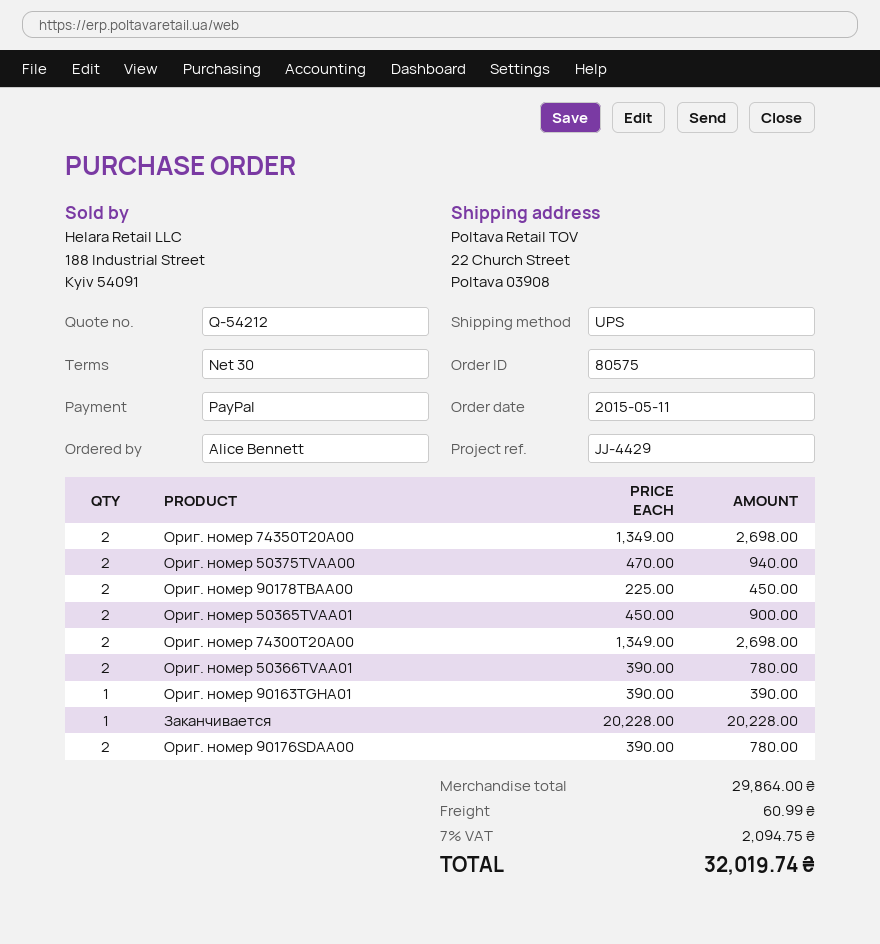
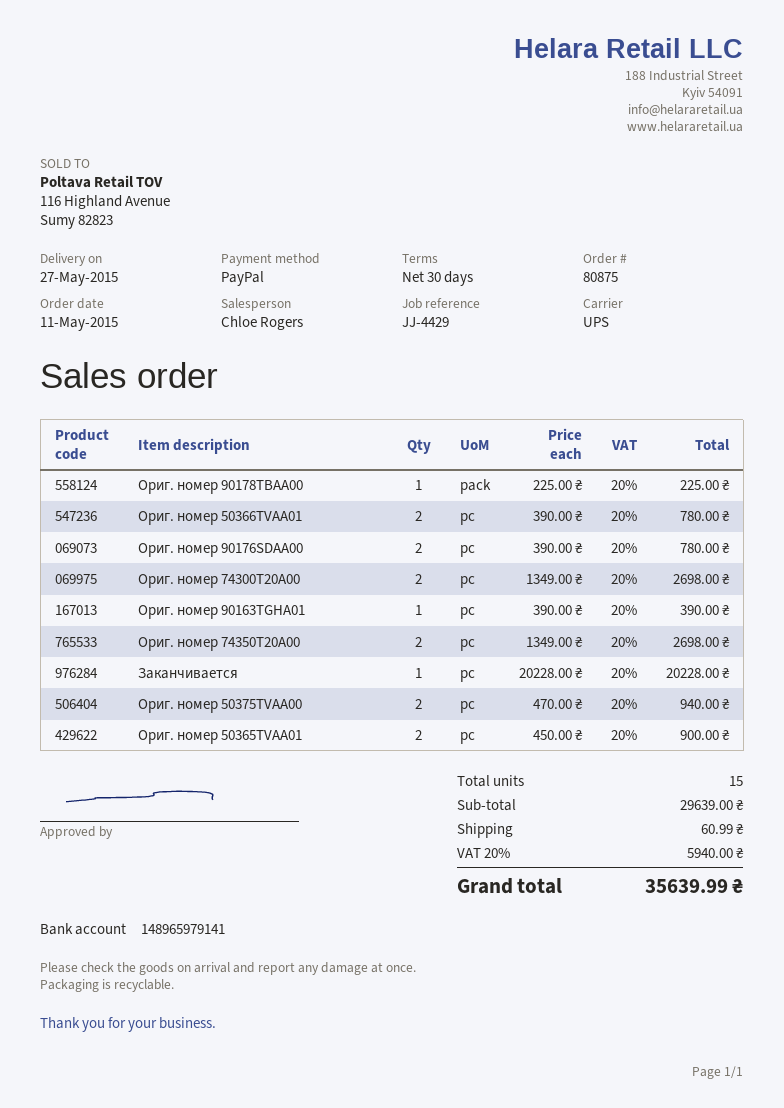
order number: 80575 -> 80875
Ориг. номер 90178TBAA00: 2 x 225.00 = 450.00 -> 1 x 225.00 = 225.00
subtotal: 29864.00 -> 29639.00
tax: 7% = 2094.75 -> 20% = 5940.00
total: 32019.74 -> 35639.99

